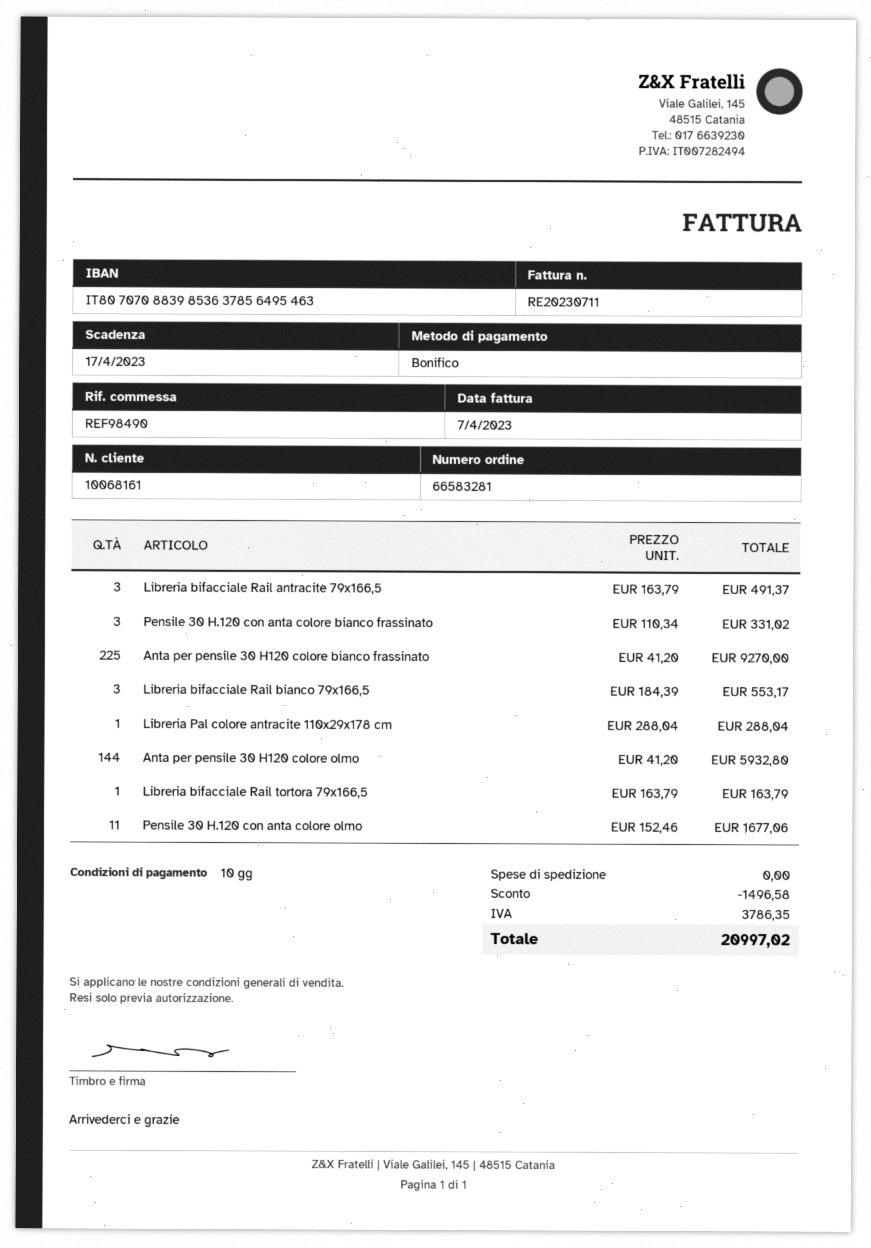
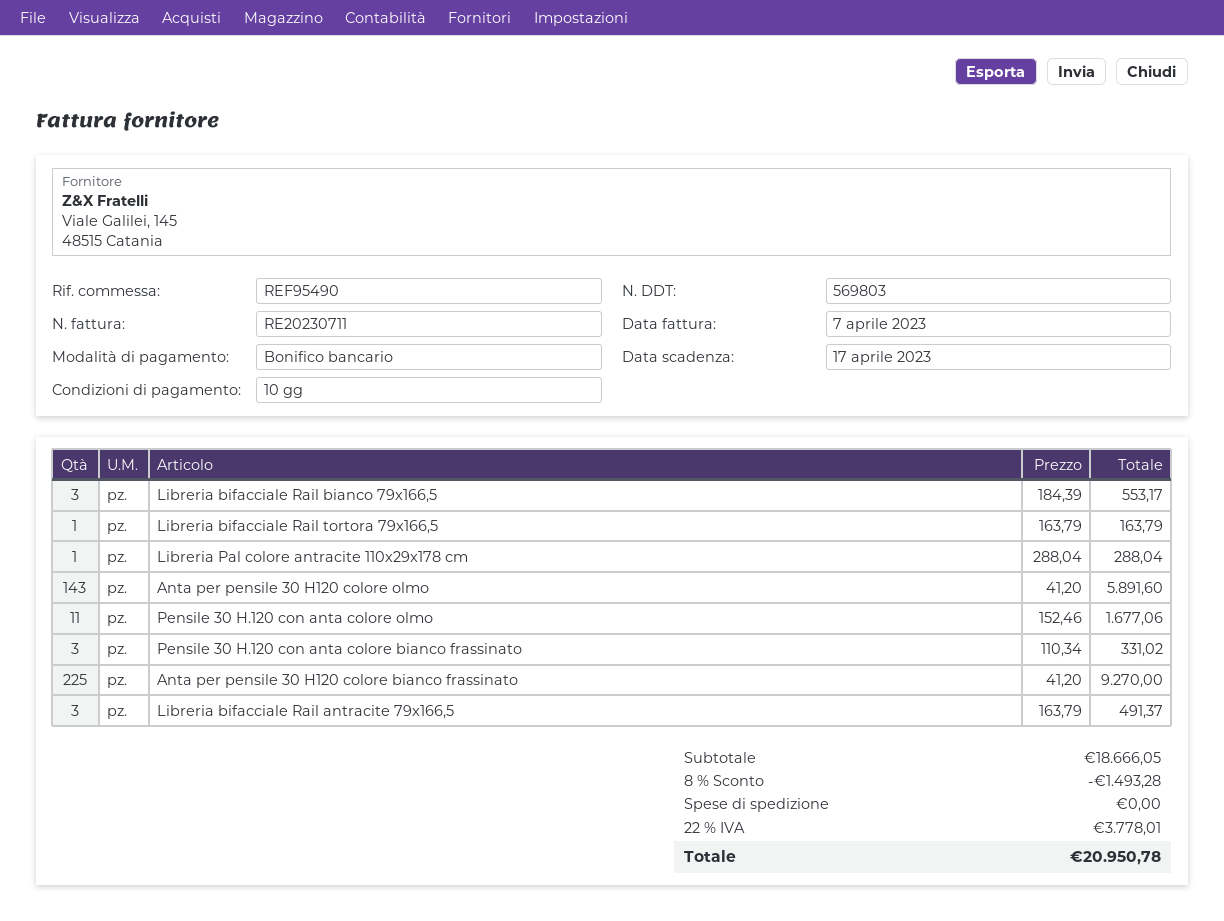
reference: REF98490 -> REF95490
Anta per pensile 30 H120 colore olmo: 144 x 41.20 = 5932.80 -> 143 x 41.20 = 5891.60
discount: 1496.58 -> 1493.28
tax: 3786.35 -> 3778.01
total: 20997.02 -> 20950.78

